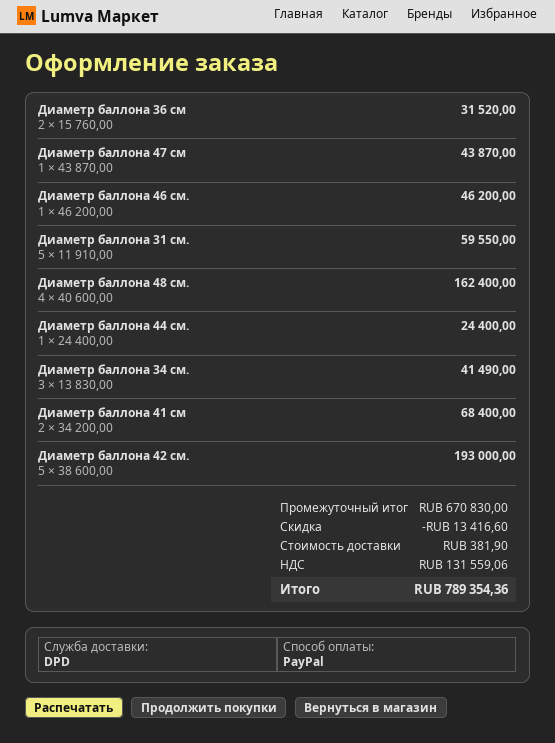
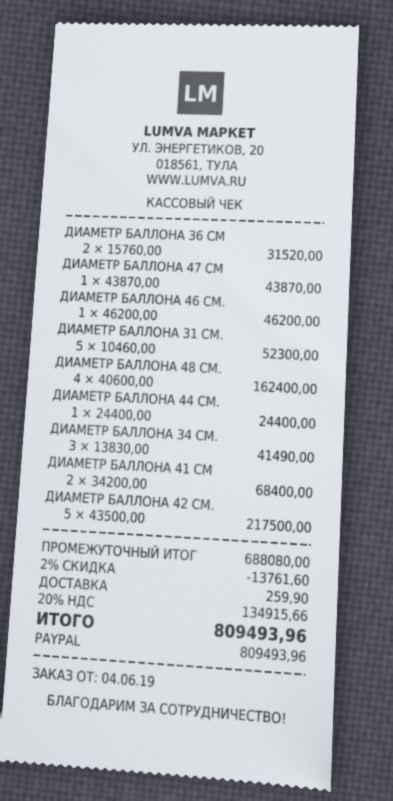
Диаметр баллона 31 см.: 5 x 11910.00 = 59550.00 -> 5 x 10460.00 = 52300.00
Диаметр баллона 42 см.: 5 x 38600.00 = 193000.00 -> 5 x 43500.00 = 217500.00
subtotal: 670830.00 -> 688080.00
discount: 13416.60 -> 13761.60
shipping: 381.90 -> 259.90
tax: 131559.06 -> 134915.66
total: 789354.36 -> 809493.96

